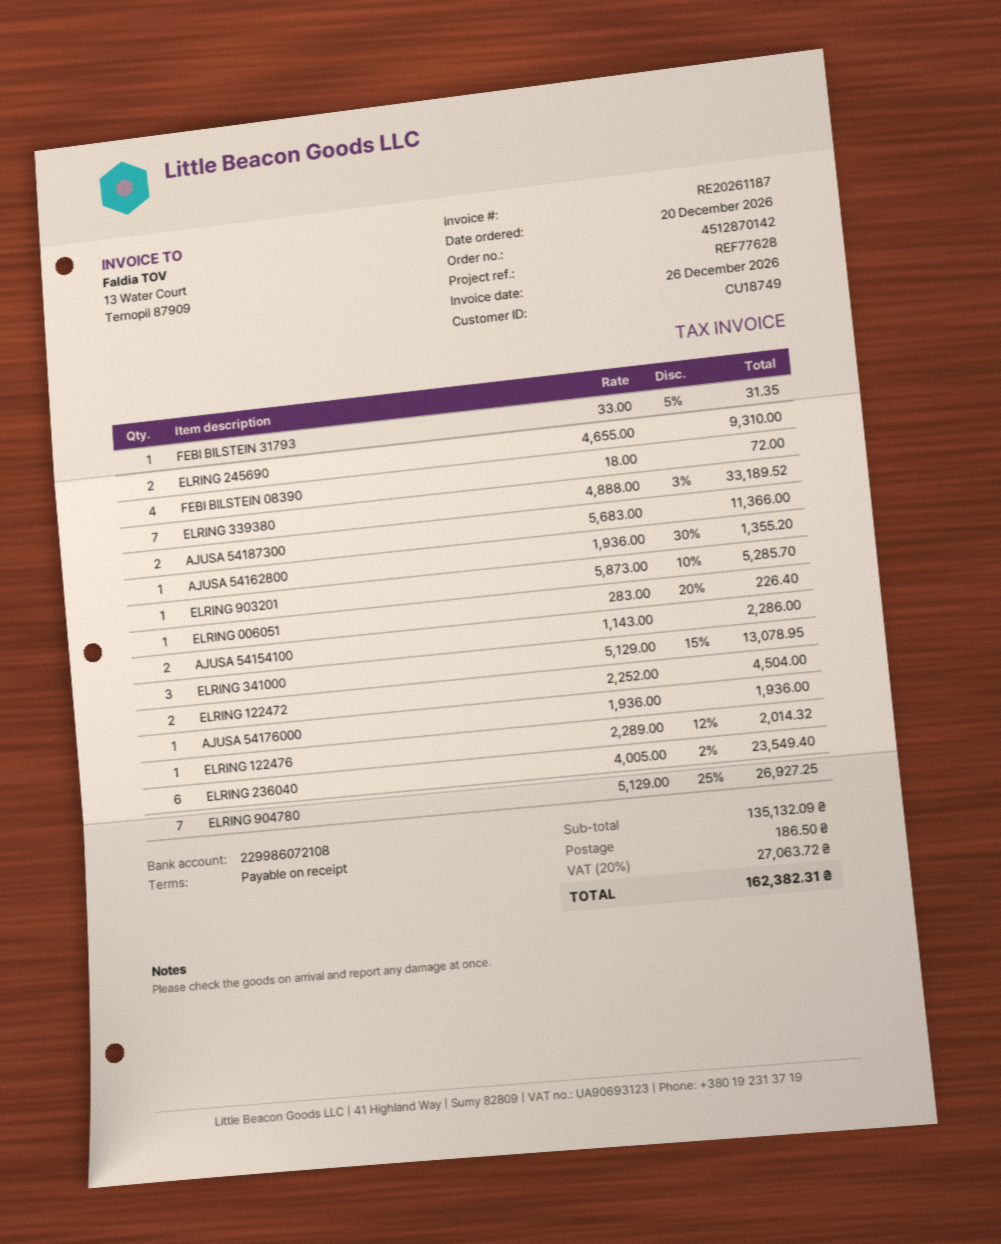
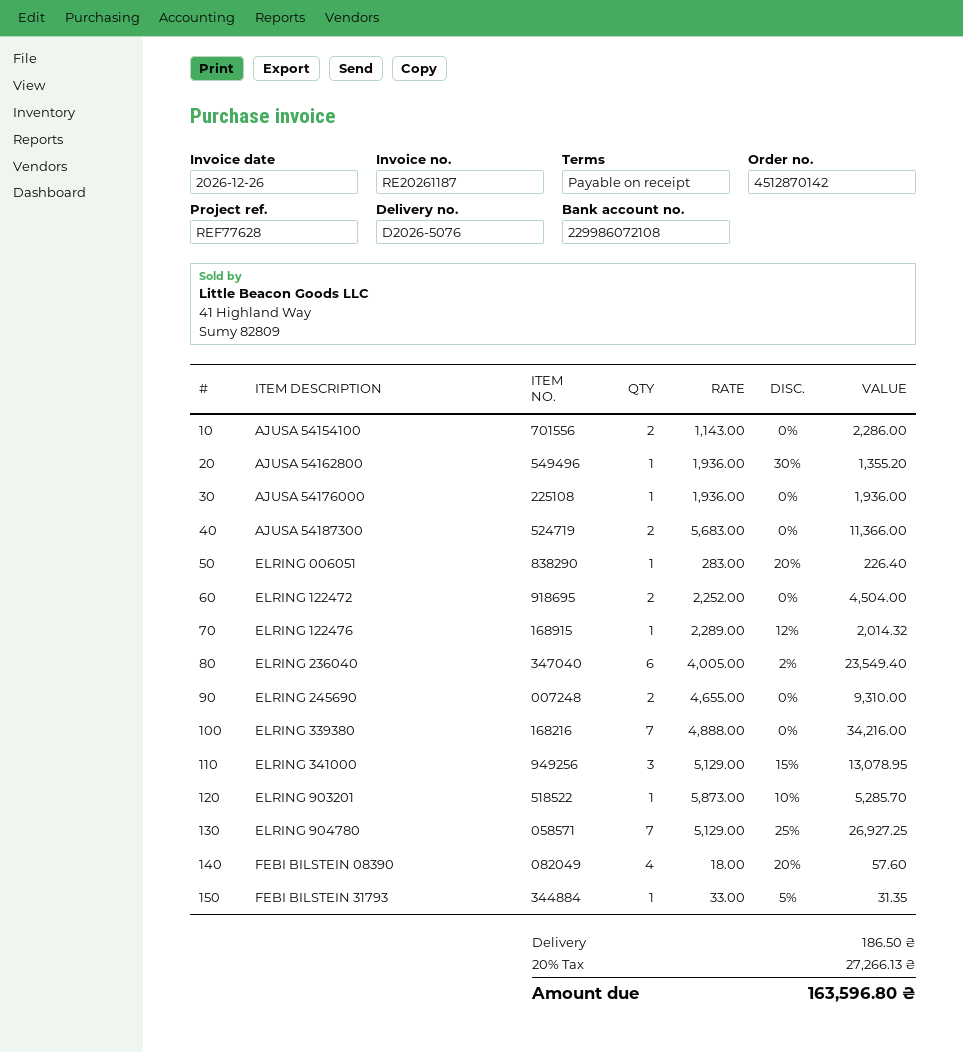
FEBI BILSTEIN 08390: 4 x 18.00 = 72.00 -> 4 x 18.00 - 20% = 57.60
ELRING 339380: 7 x 4888.00 - 3% = 33189.52 -> 7 x 4888.00 = 34216.00
tax: 20% = 27063.72 -> 20% = 27266.13
total: 162382.31 -> 163596.80

